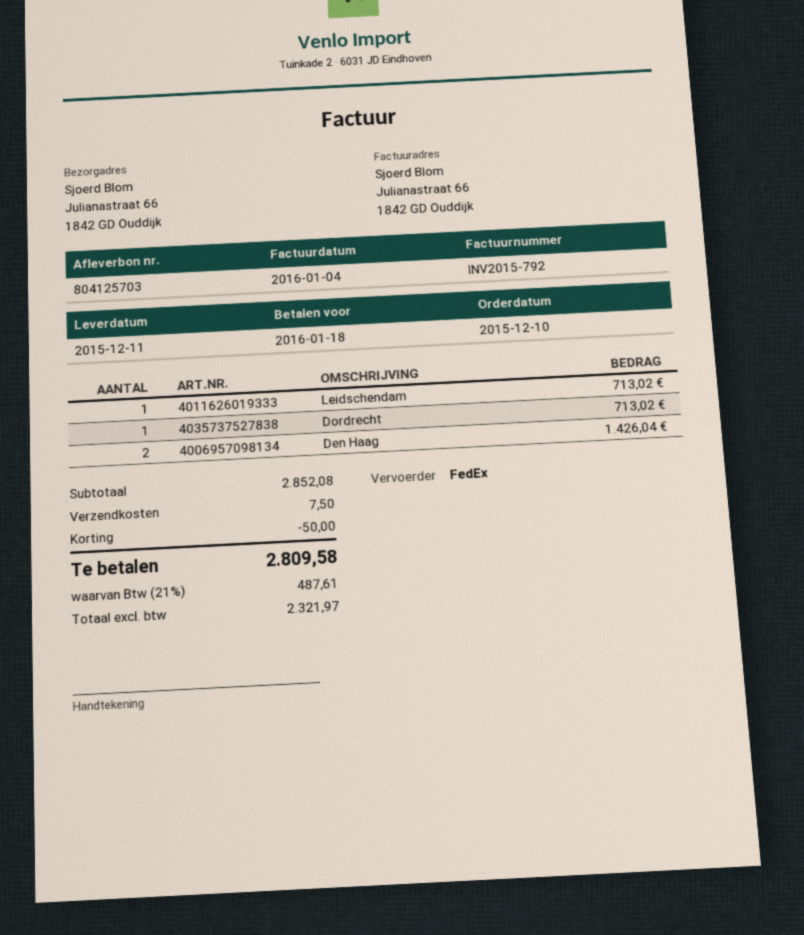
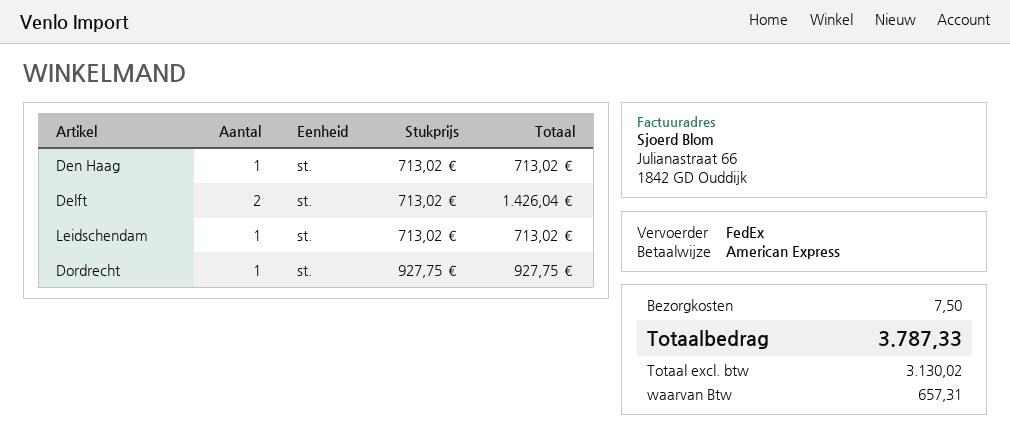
Dordrecht: 1 for 713.02 -> 1 for 927.75
Den Haag: 2 for 1426.04 -> 1 for 713.02
Delft: none -> 2 for 1426.04
discount: 50.00 -> none
net: 2321.97 -> 3130.02
tax: 487.61 -> 657.31
total: 2809.58 -> 3787.33

